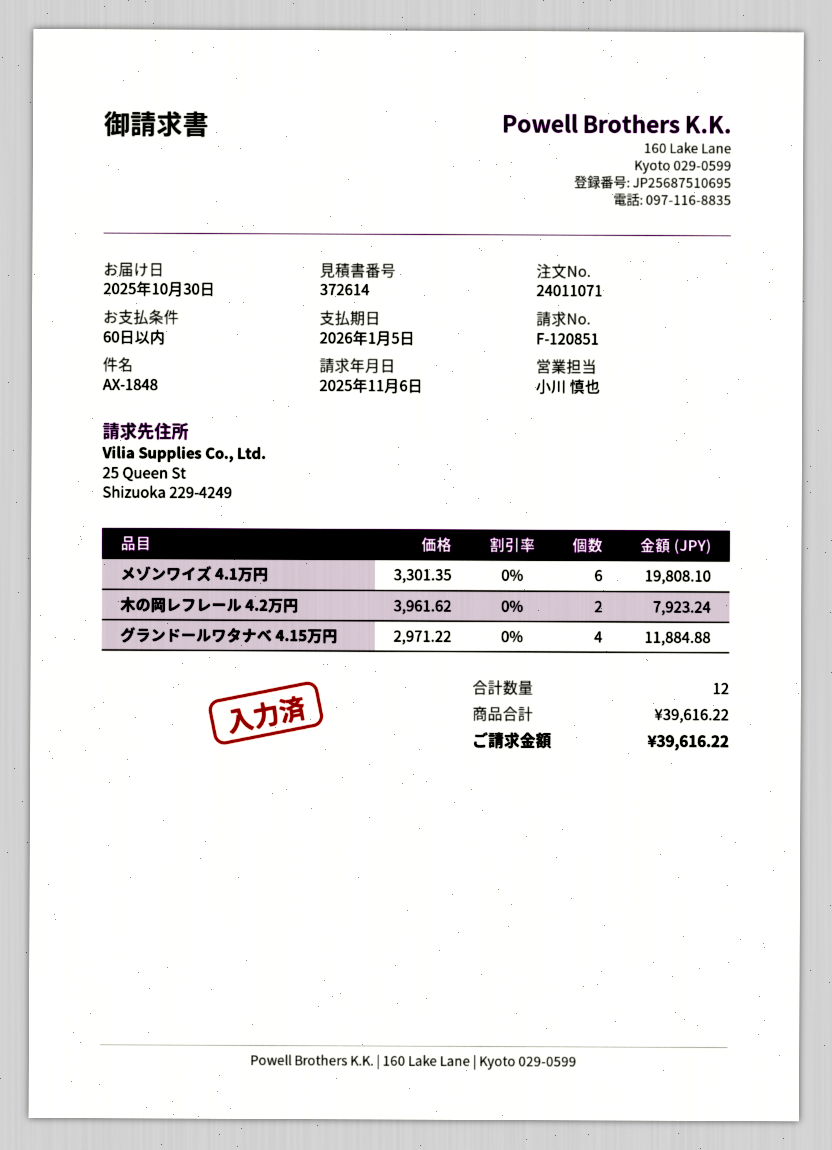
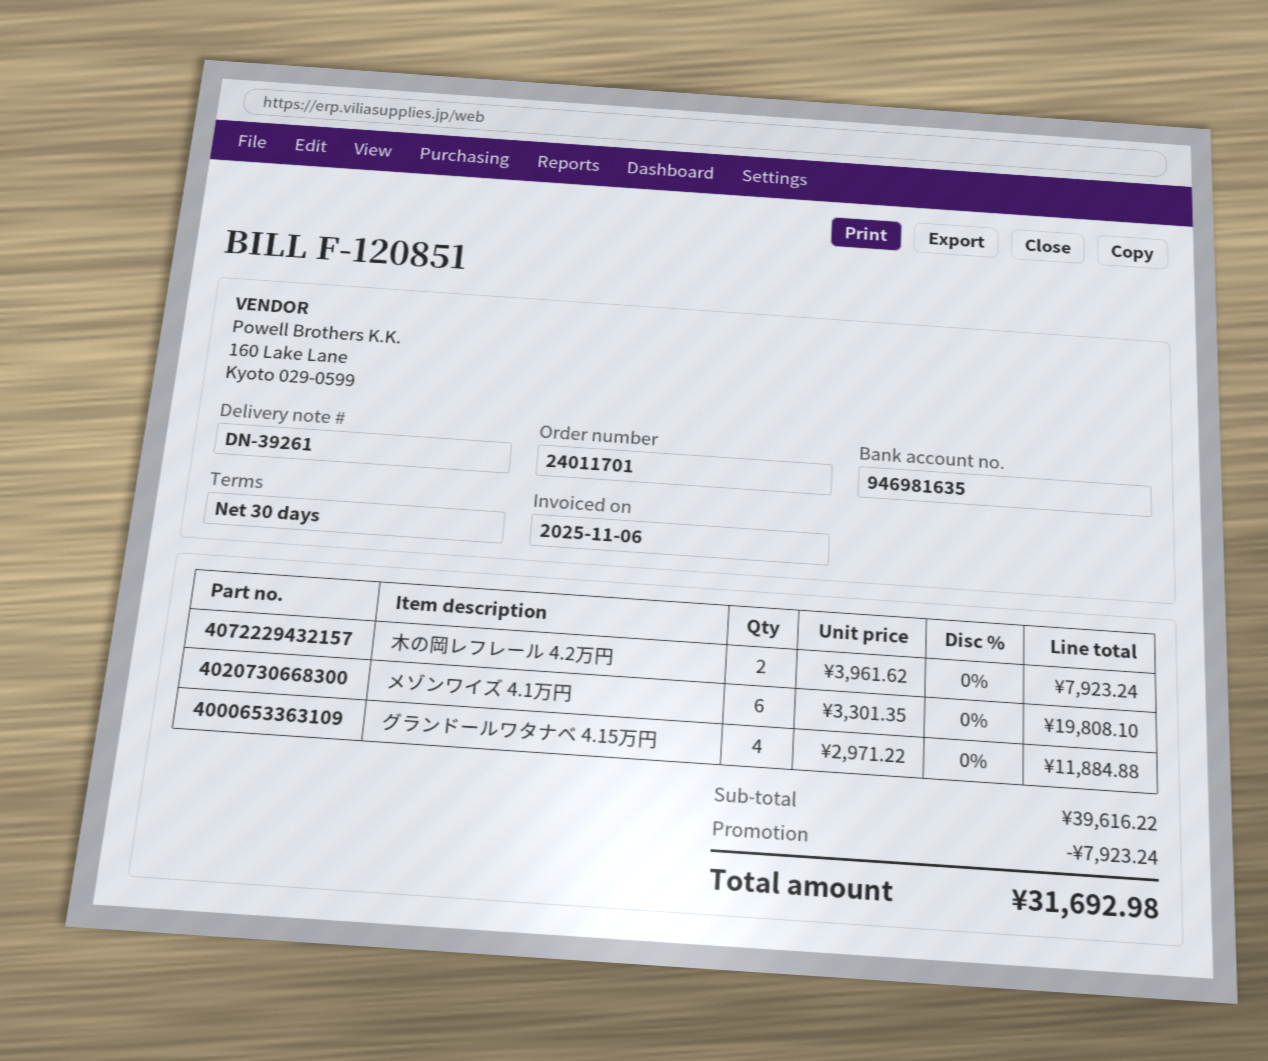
order number: 24011071 -> 24011701
payment terms: 60 days -> 30 days
discount: none -> 7923.24
total: 39616.22 -> 31692.98

